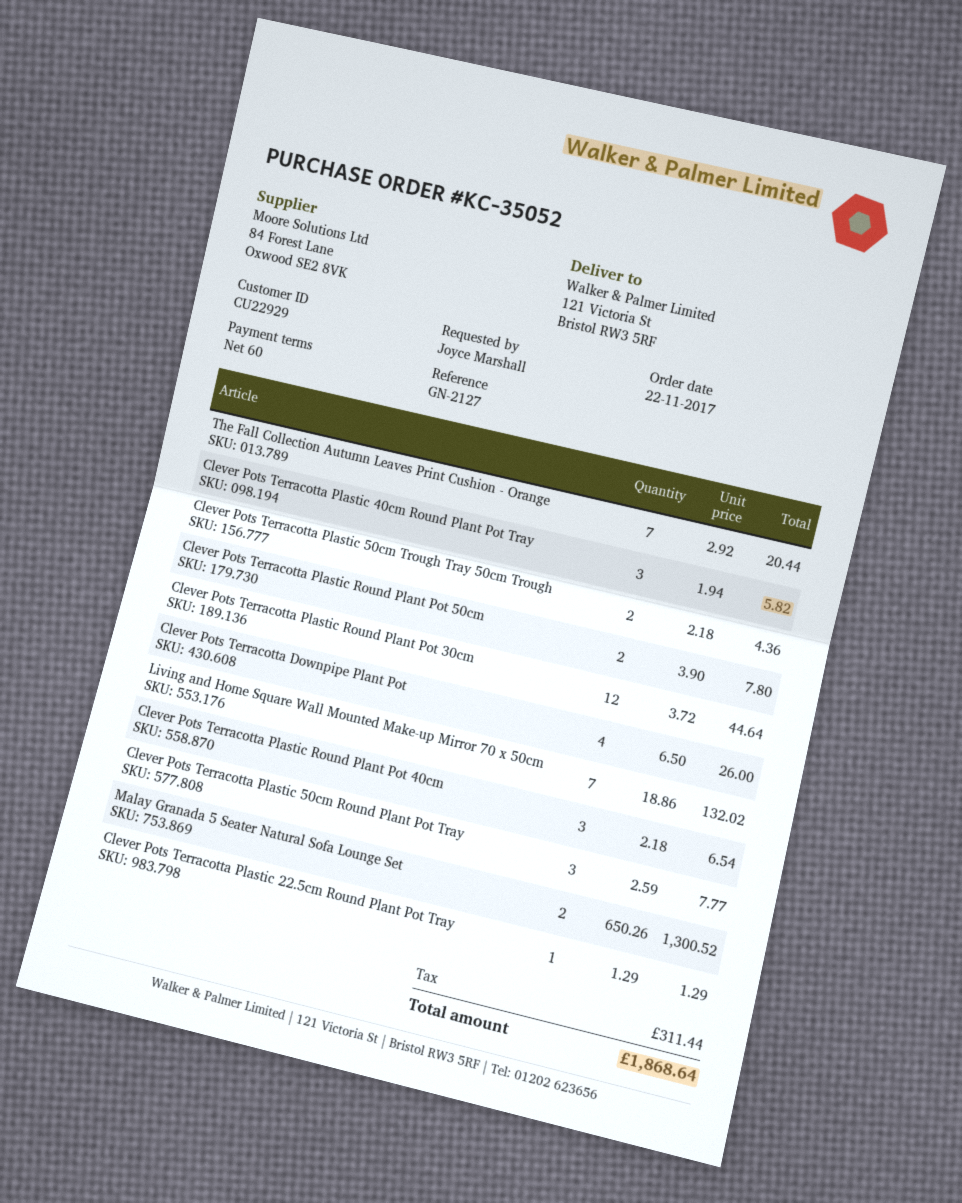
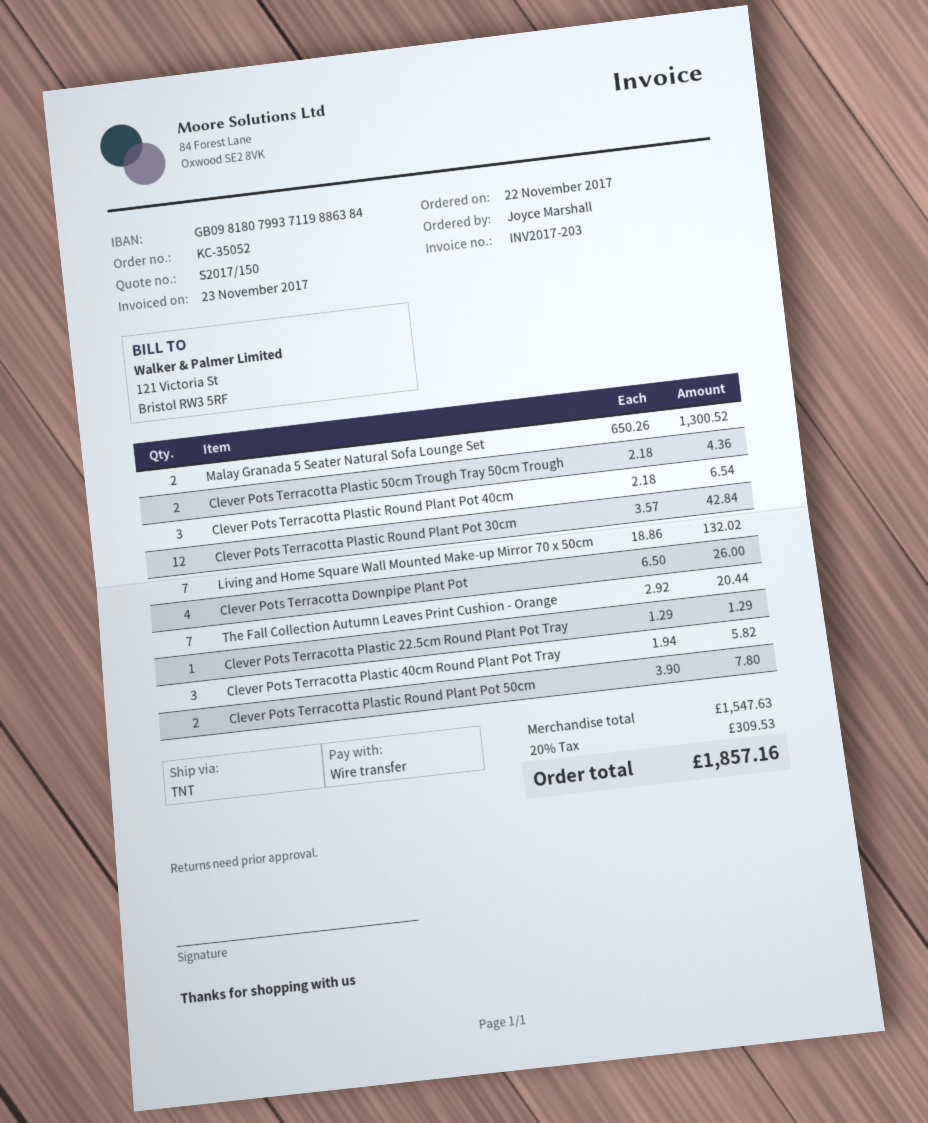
Clever Pots Terracotta Plastic Round Plant Pot 30cm: 12 x 3.72 = 44.64 -> 12 x 3.57 = 42.84
Clever Pots Terracotta Plastic 50cm Round Plant Pot Tray: 3 x 2.59 = 7.77 -> none
tax: 311.44 -> 309.53
total: 1868.64 -> 1857.16

